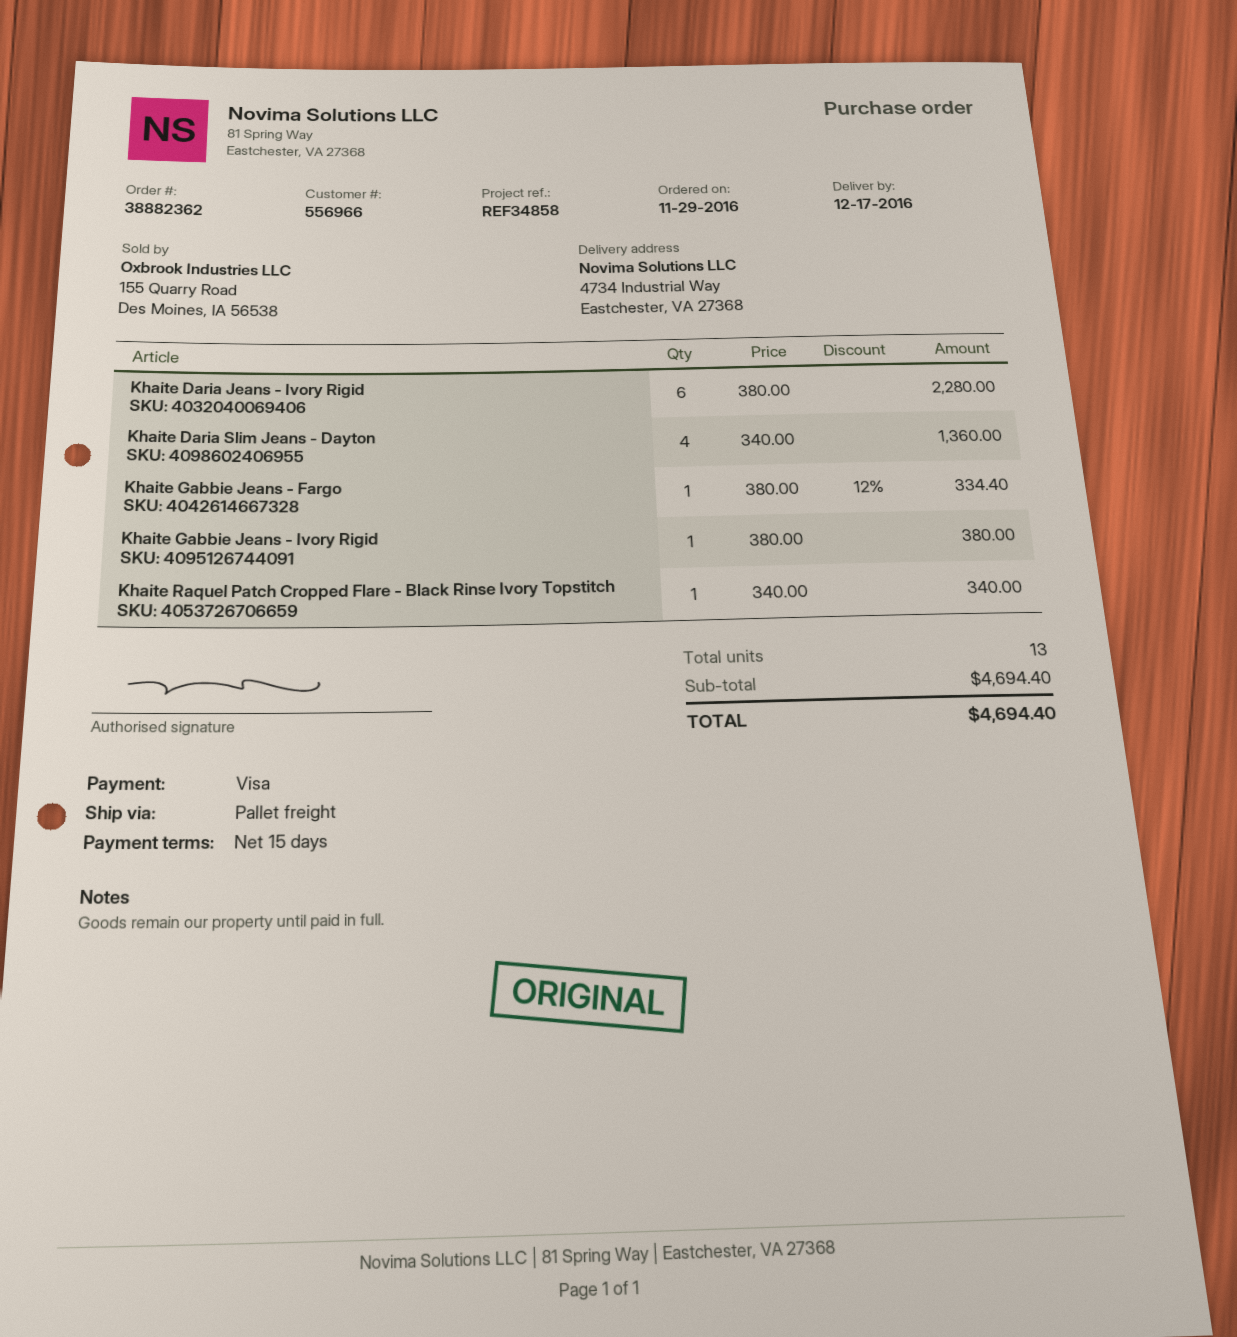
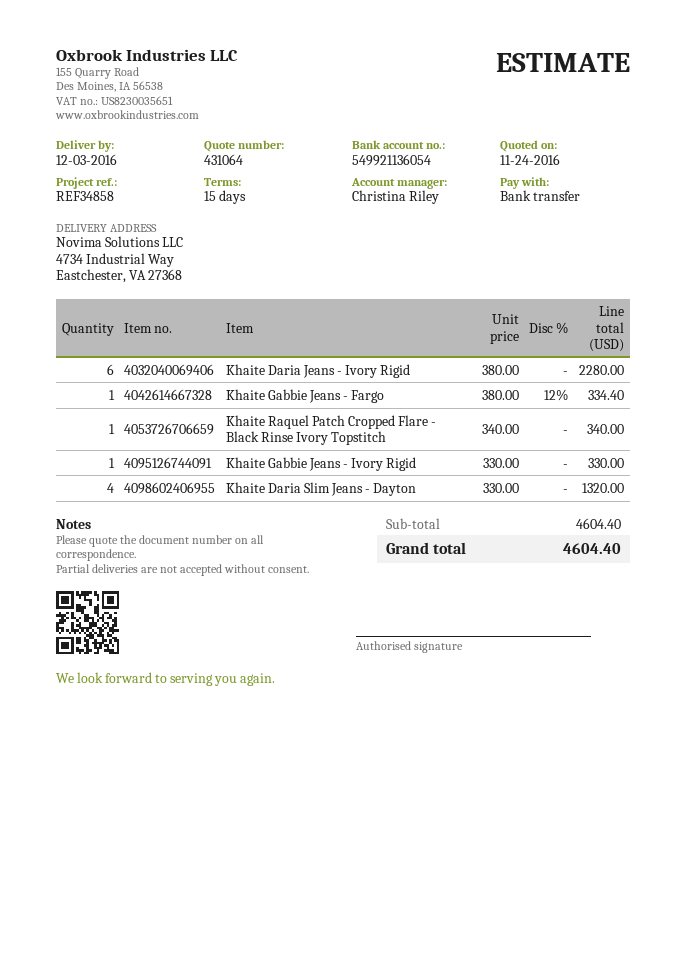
delivery date: 2016-12-17 -> 2016-12-03
payment method: Visa -> bank transfer
Khaite Daria Slim Jeans - Dayton: 4 x 340.00 = 1360.00 -> 4 x 330.00 = 1320.00
Khaite Gabbie Jeans - Ivory Rigid: 1 x 380.00 = 380.00 -> 1 x 330.00 = 330.00
subtotal: 4694.40 -> 4604.40
total: 4694.40 -> 4604.40

